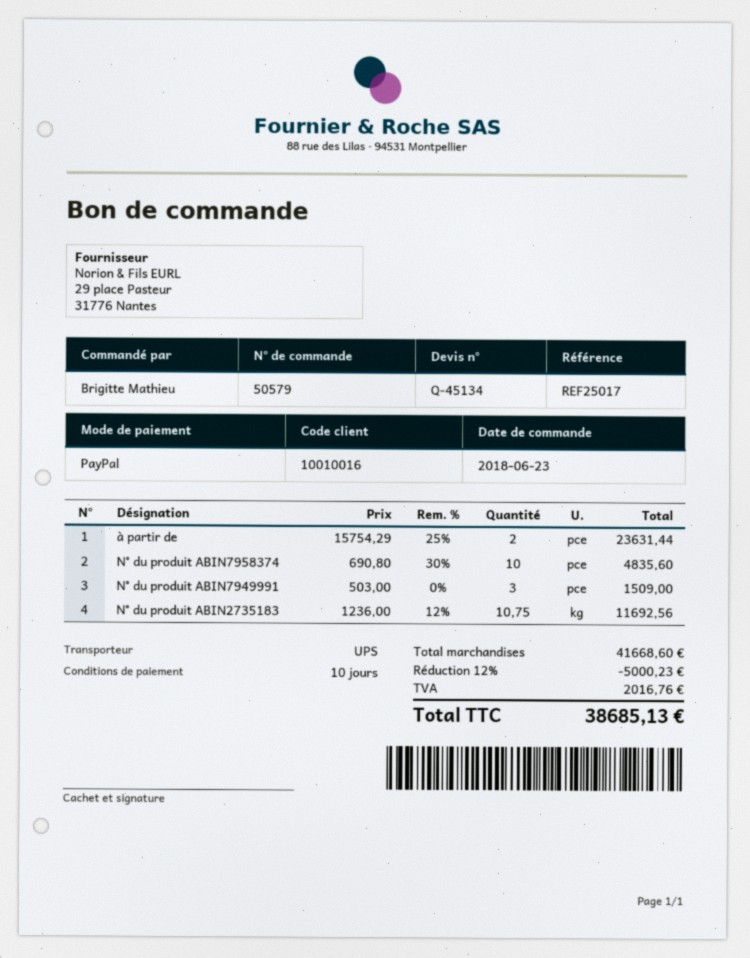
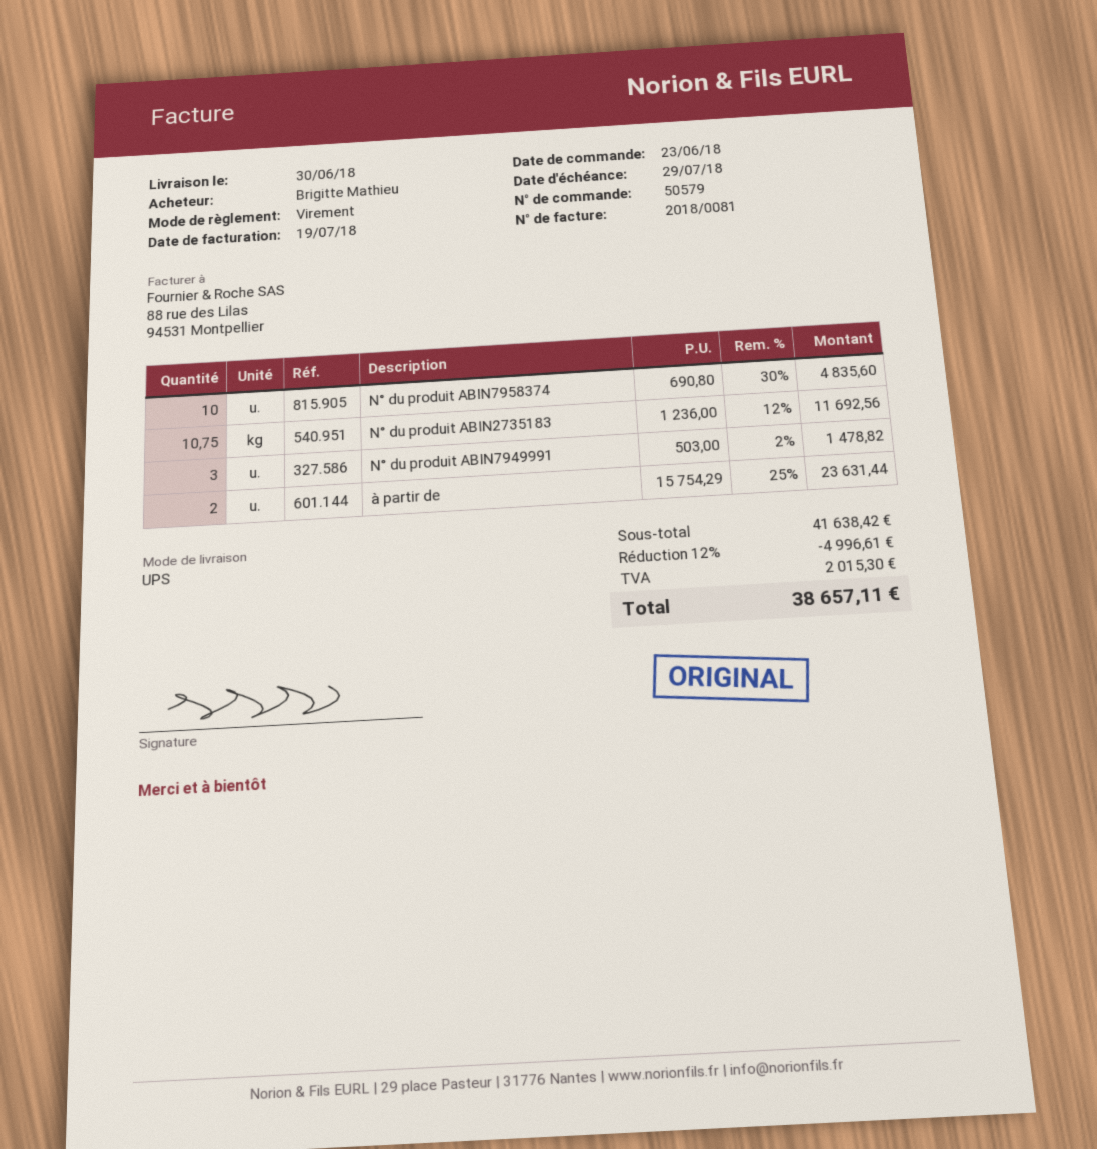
payment method: PayPal -> bank transfer
N° du produit ABIN7949991: 3 x 503.00 = 1509.00 -> 3 x 503.00 - 2% = 1478.82
subtotal: 41668.60 -> 41638.42
discount: 12% = 5000.23 -> 12% = 4996.61
tax: 2016.76 -> 2015.30
total: 38685.13 -> 38657.11

